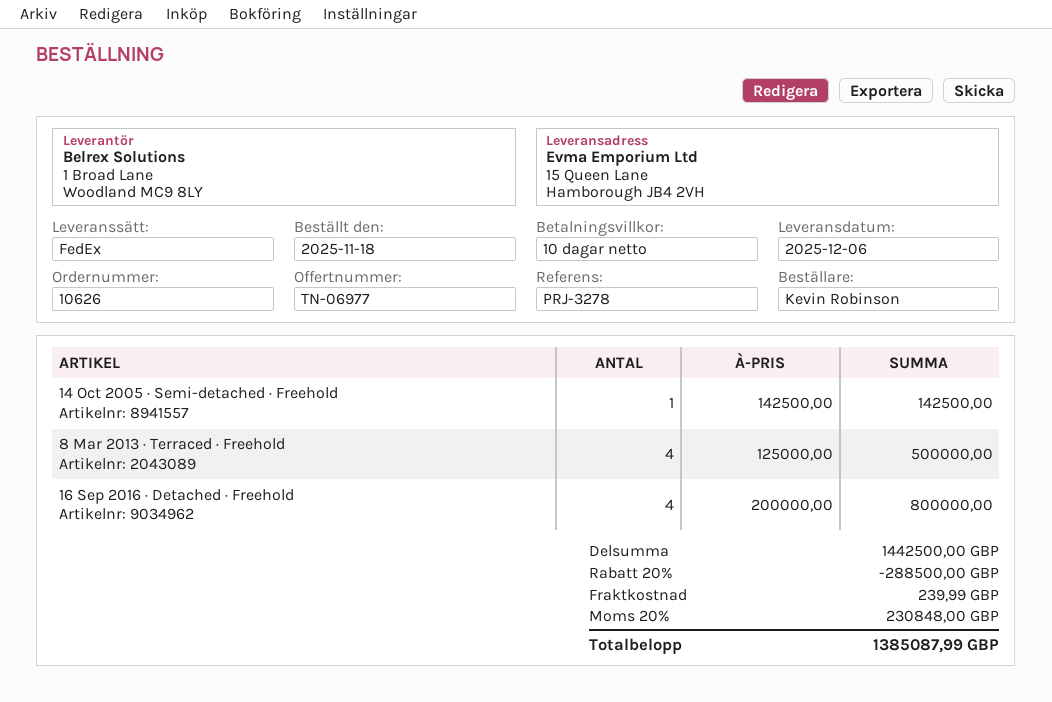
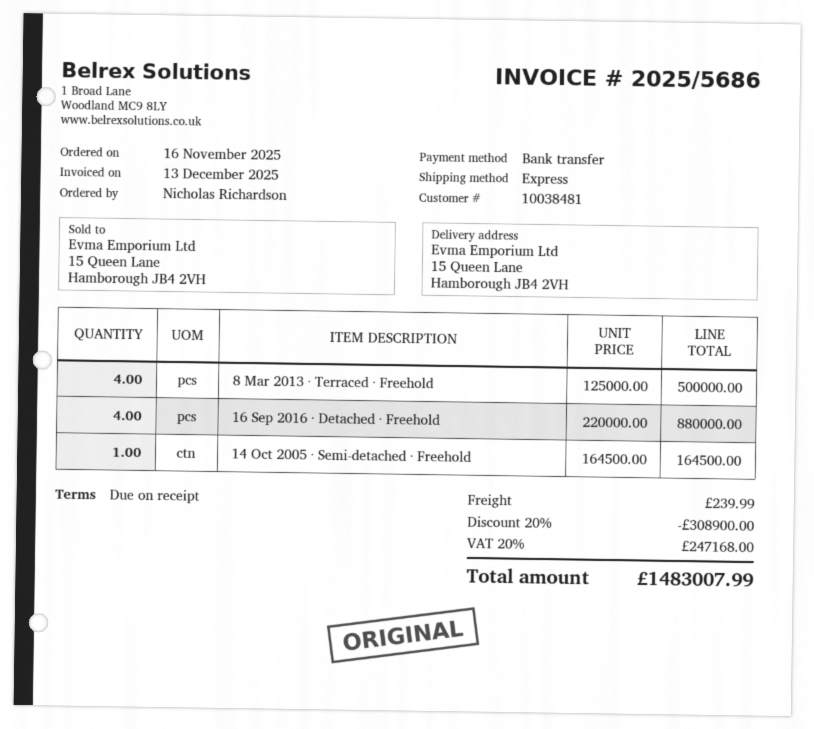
order date: 2025-11-18 -> 2025-11-16
payment terms: 10 days -> on receipt
ordered by: Kevin Robinson -> Nicholas Richardson
shipping method: FedEx -> express
14 Oct 2005 · Semi-detached · Freehold: 1 x 142500.00 = 142500.00 -> 1 x 164500.00 = 164500.00
16 Sep 2016 · Detached · Freehold: 4 x 200000.00 = 800000.00 -> 4 x 220000.00 = 880000.00
discount: 20% = 288500.00 -> 20% = 308900.00
tax: 20% = 230848.00 -> 20% = 247168.00
total: 1385087.99 -> 1483007.99

